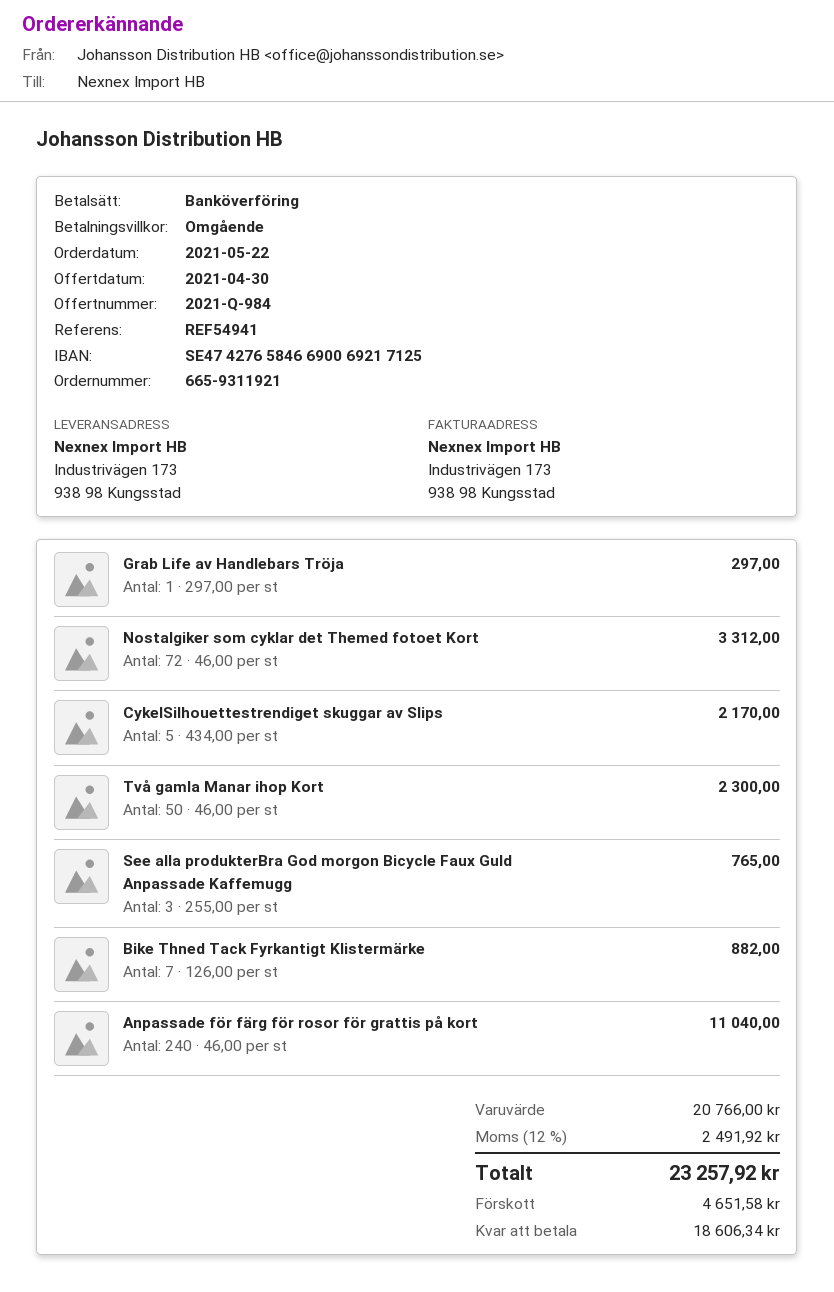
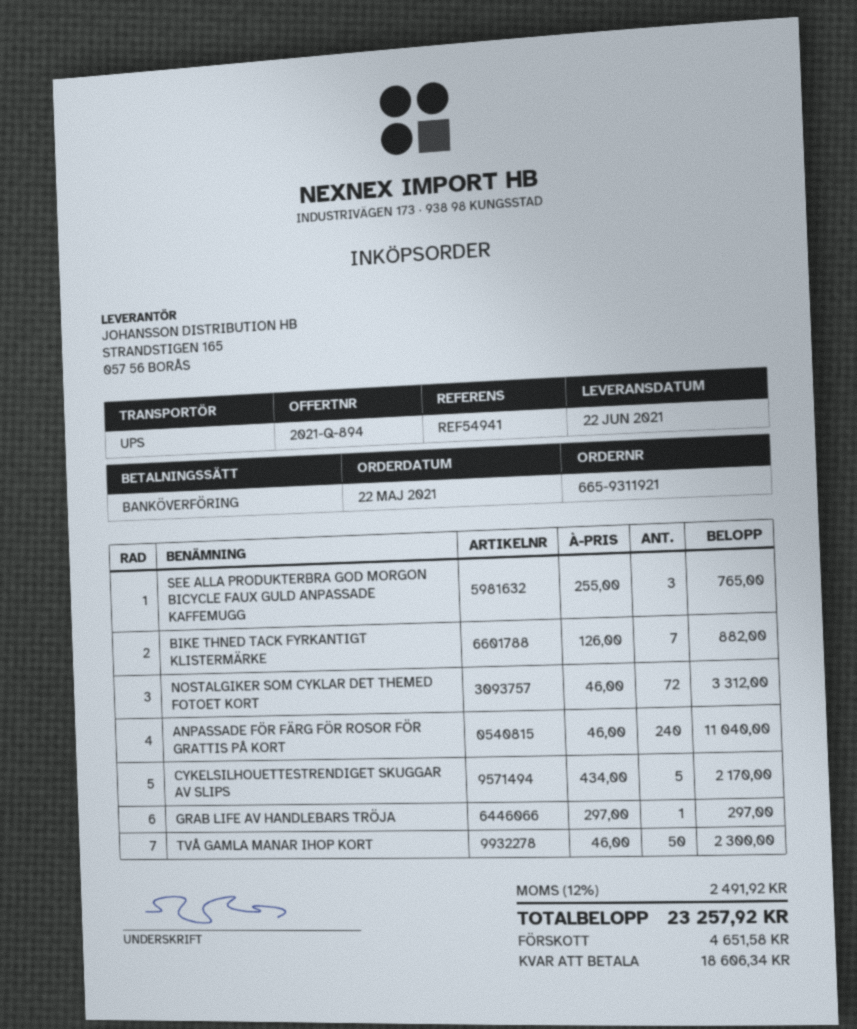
quote number: 2021-Q-984 -> 2021-Q-894

